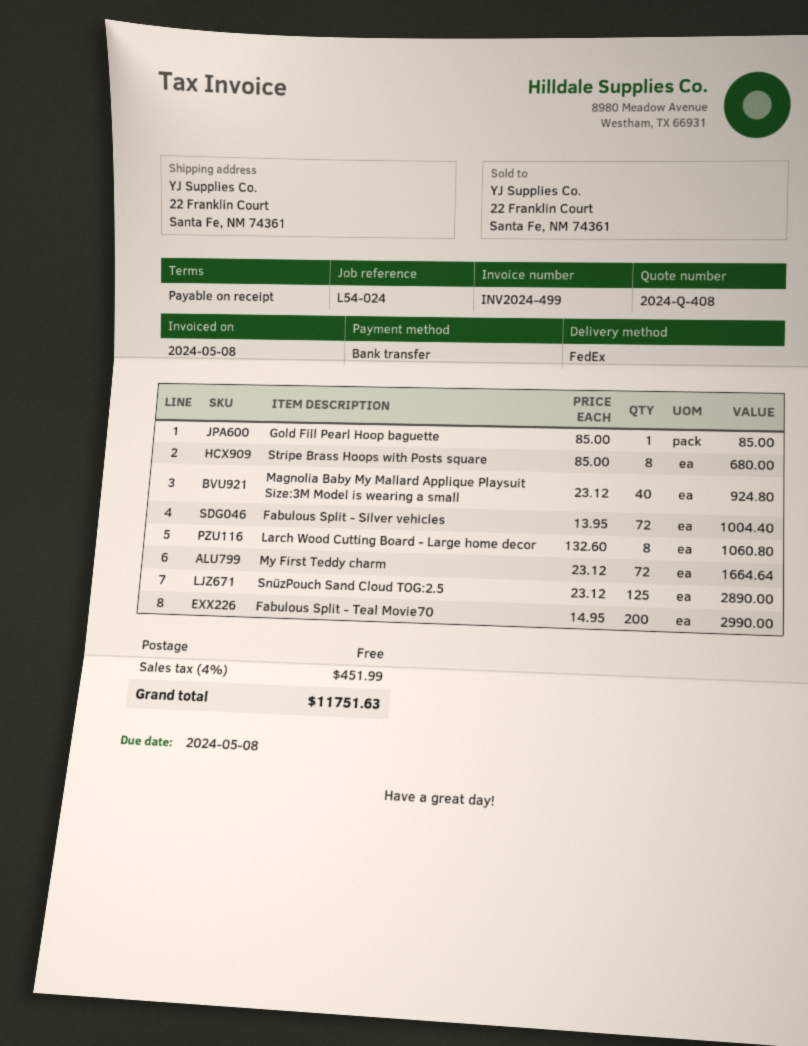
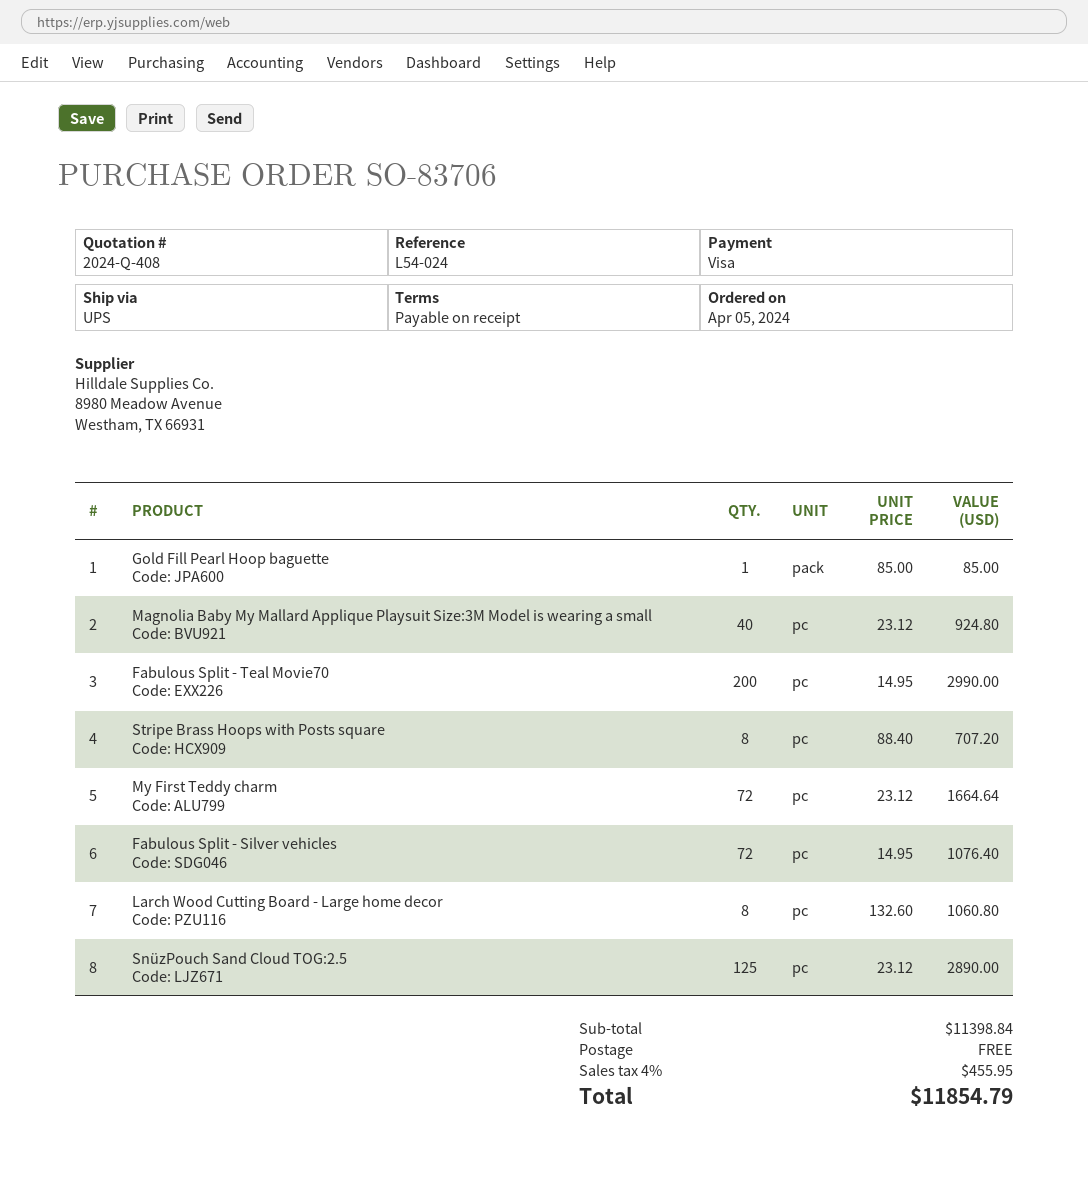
payment method: bank transfer -> Visa
shipping method: FedEx -> UPS
Stripe Brass Hoops with Posts square: 8 x 85.00 = 680.00 -> 8 x 88.40 = 707.20
Fabulous Split - Silver vehicles: 72 x 13.95 = 1004.40 -> 72 x 14.95 = 1076.40
tax: 4% = 451.99 -> 4% = 455.95
total: 11751.63 -> 11854.79

